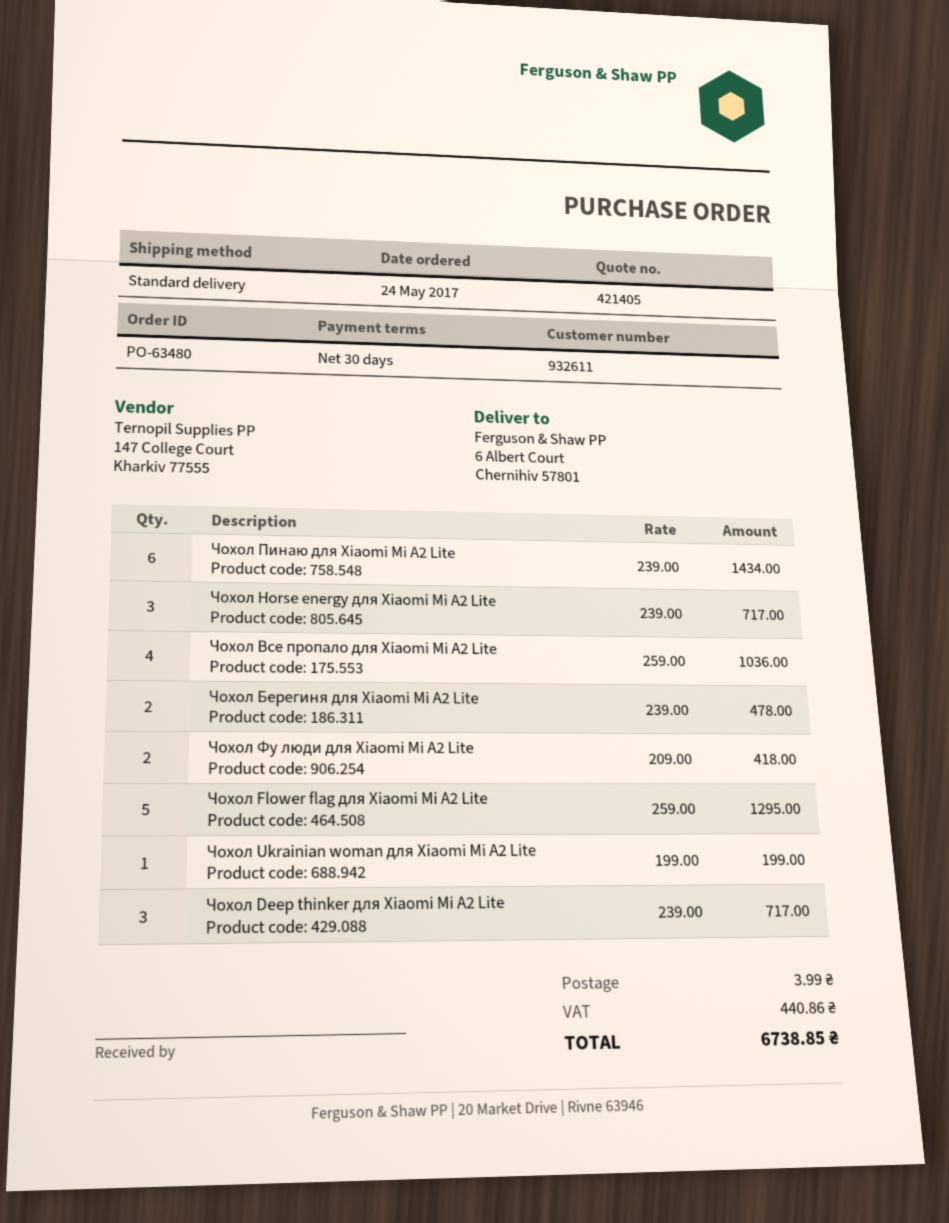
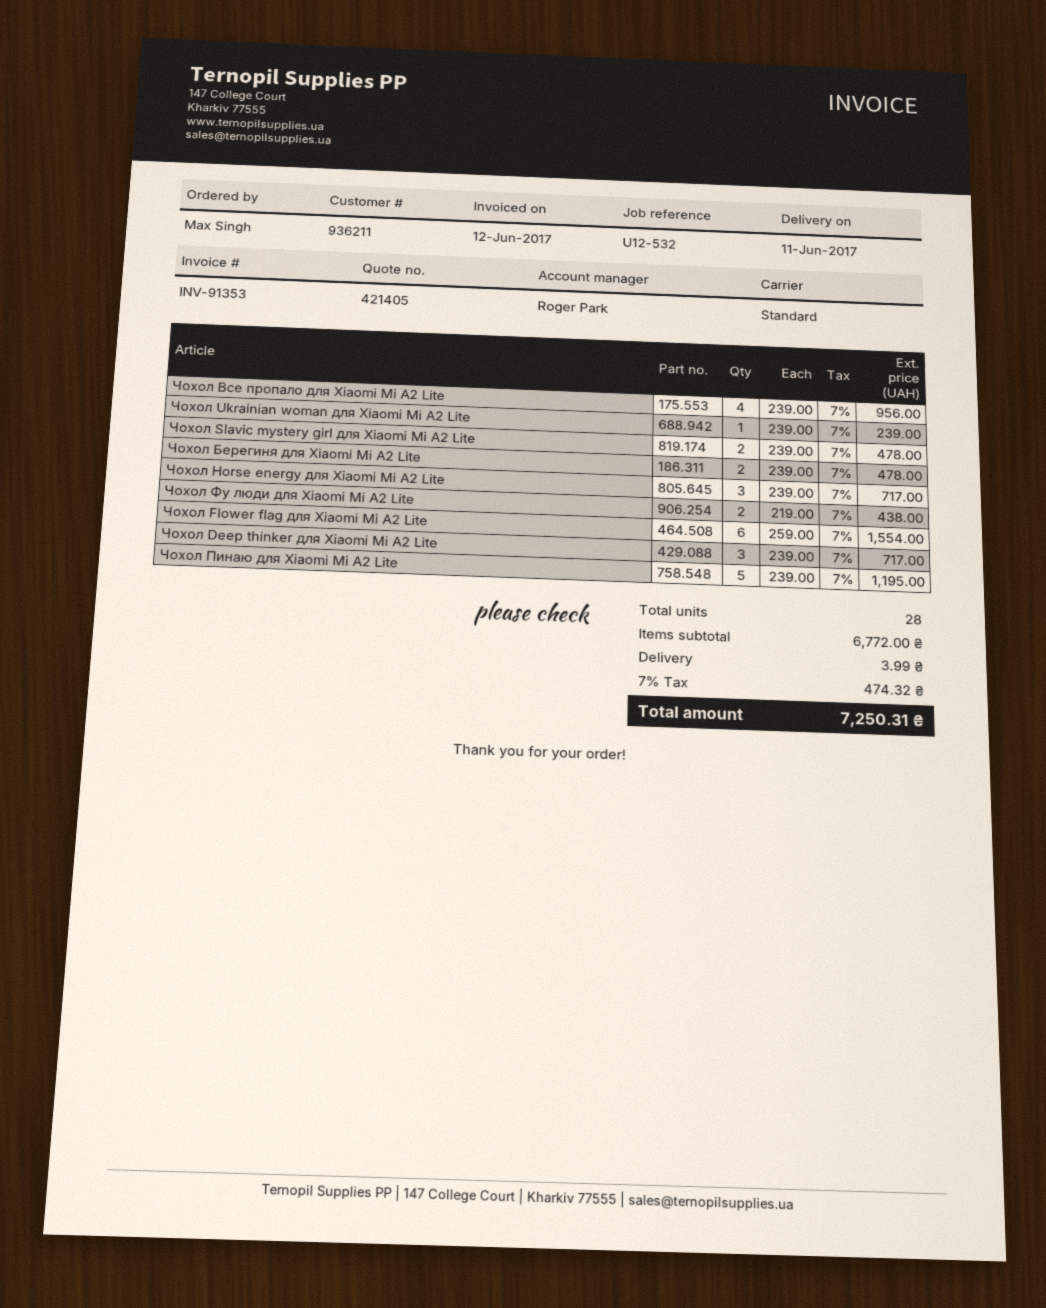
customer number: 932611 -> 936211
Чохол Пинаю для Xiaomi Mi A2 Lite: 6 x 239.00 = 1434.00 -> 5 x 239.00 = 1195.00
Чохол Все пропало для Xiaomi Mi A2 Lite: 4 x 259.00 = 1036.00 -> 4 x 239.00 = 956.00
Чохол Фу люди для Xiaomi Mi A2 Lite: 2 x 209.00 = 418.00 -> 2 x 219.00 = 438.00
Чохол Flower flag для Xiaomi Mi A2 Lite: 5 x 259.00 = 1295.00 -> 6 x 259.00 = 1554.00
Чохол Ukrainian woman для Xiaomi Mi A2 Lite: 1 x 199.00 = 199.00 -> 1 x 239.00 = 239.00
Чохол Slavic mystery girl для Xiaomi Mi A2 Lite: none -> 2 x 239.00 = 478.00
tax: 440.86 -> 474.32
total: 6738.85 -> 7250.31

